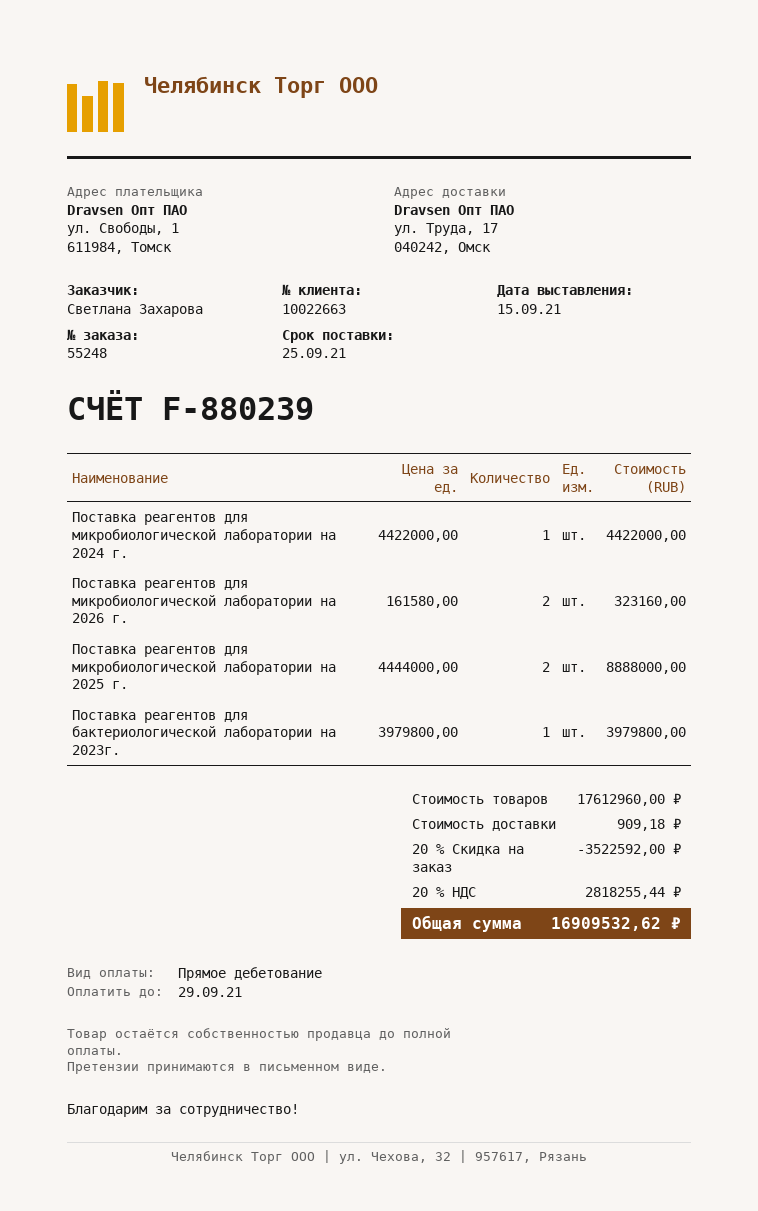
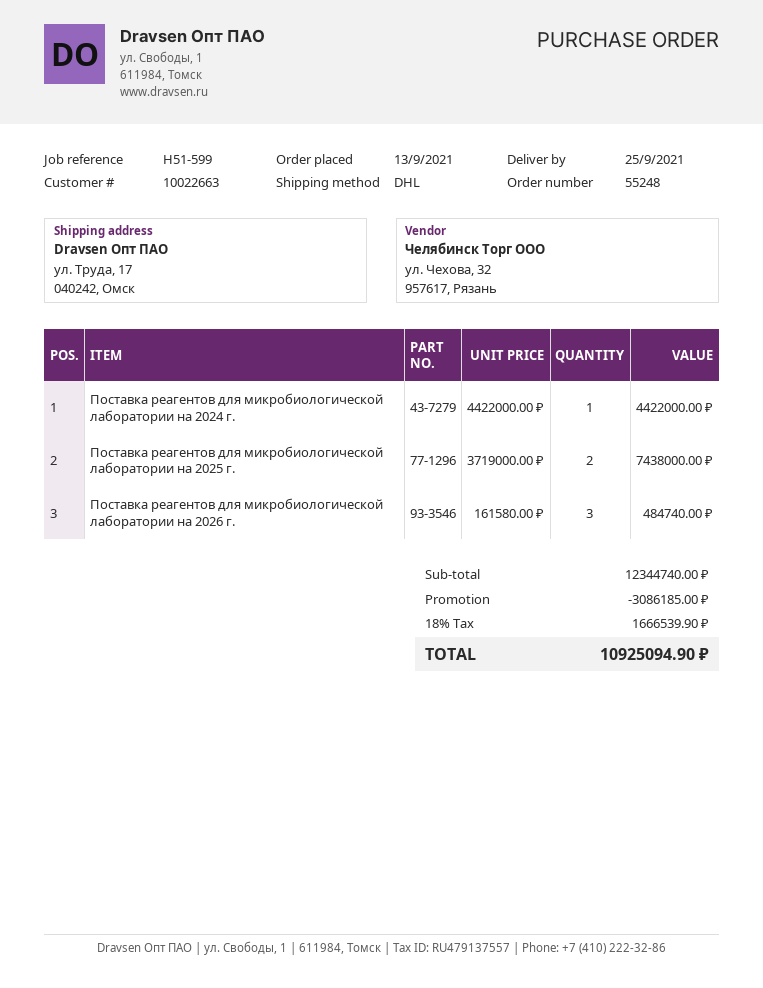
Поставка реагентов для микробиологической лаборатории на 2026 г.: 2 x 161580.00 = 323160.00 -> 3 x 161580.00 = 484740.00
Поставка реагентов для микробиологической лаборатории на 2025 г.: 2 x 4444000.00 = 8888000.00 -> 2 x 3719000.00 = 7438000.00
Поставка реагентов для бактериологической лаборатории на 2023г.: 1 x 3979800.00 = 3979800.00 -> none
subtotal: 17612960.00 -> 12344740.00
discount: 3522592.00 -> 3086185.00
shipping: 909.18 -> none
tax: 20% = 2818255.44 -> 18% = 1666539.90
total: 16909532.62 -> 10925094.90

